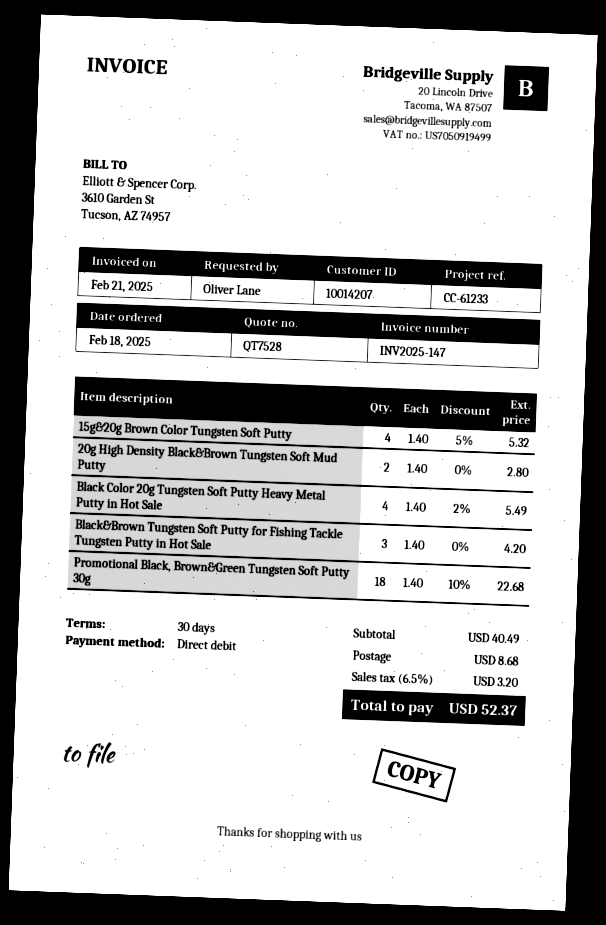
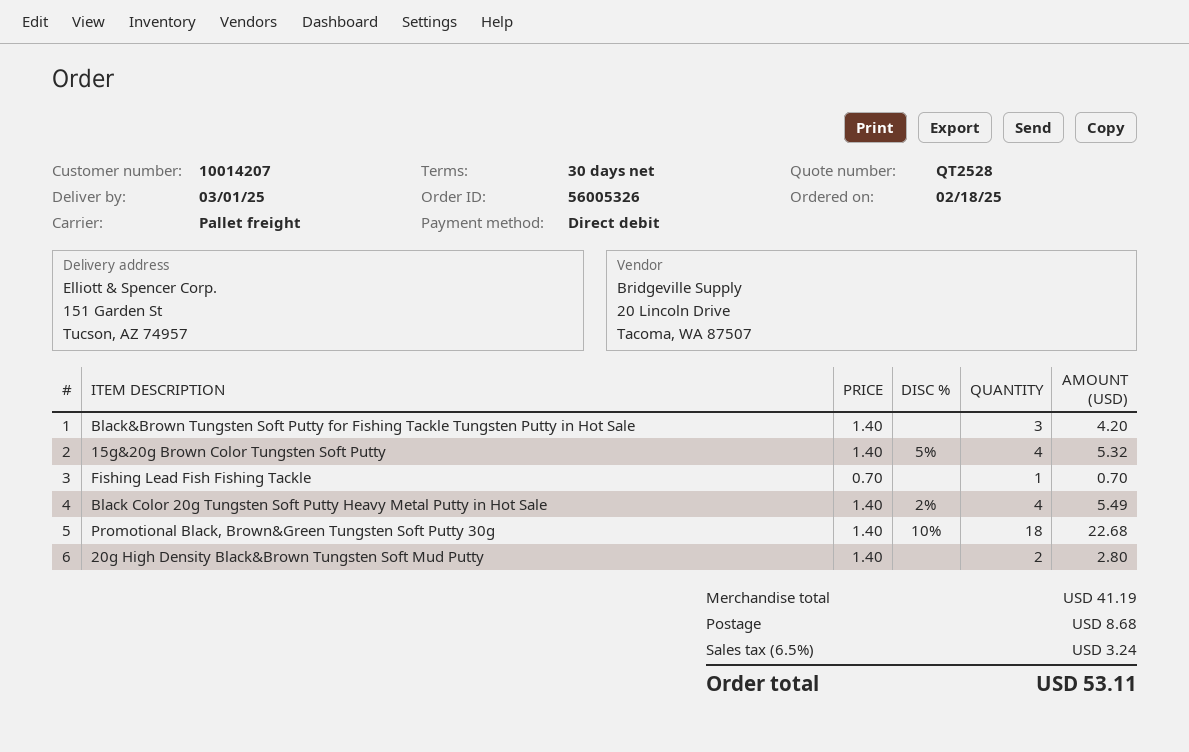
quote number: QT7528 -> QT2528
Fishing Lead Fish Fishing Tackle: none -> 1 x 0.70 = 0.70
subtotal: 40.49 -> 41.19
tax: 6.5% = 3.20 -> 6.5% = 3.24
total: 52.37 -> 53.11

